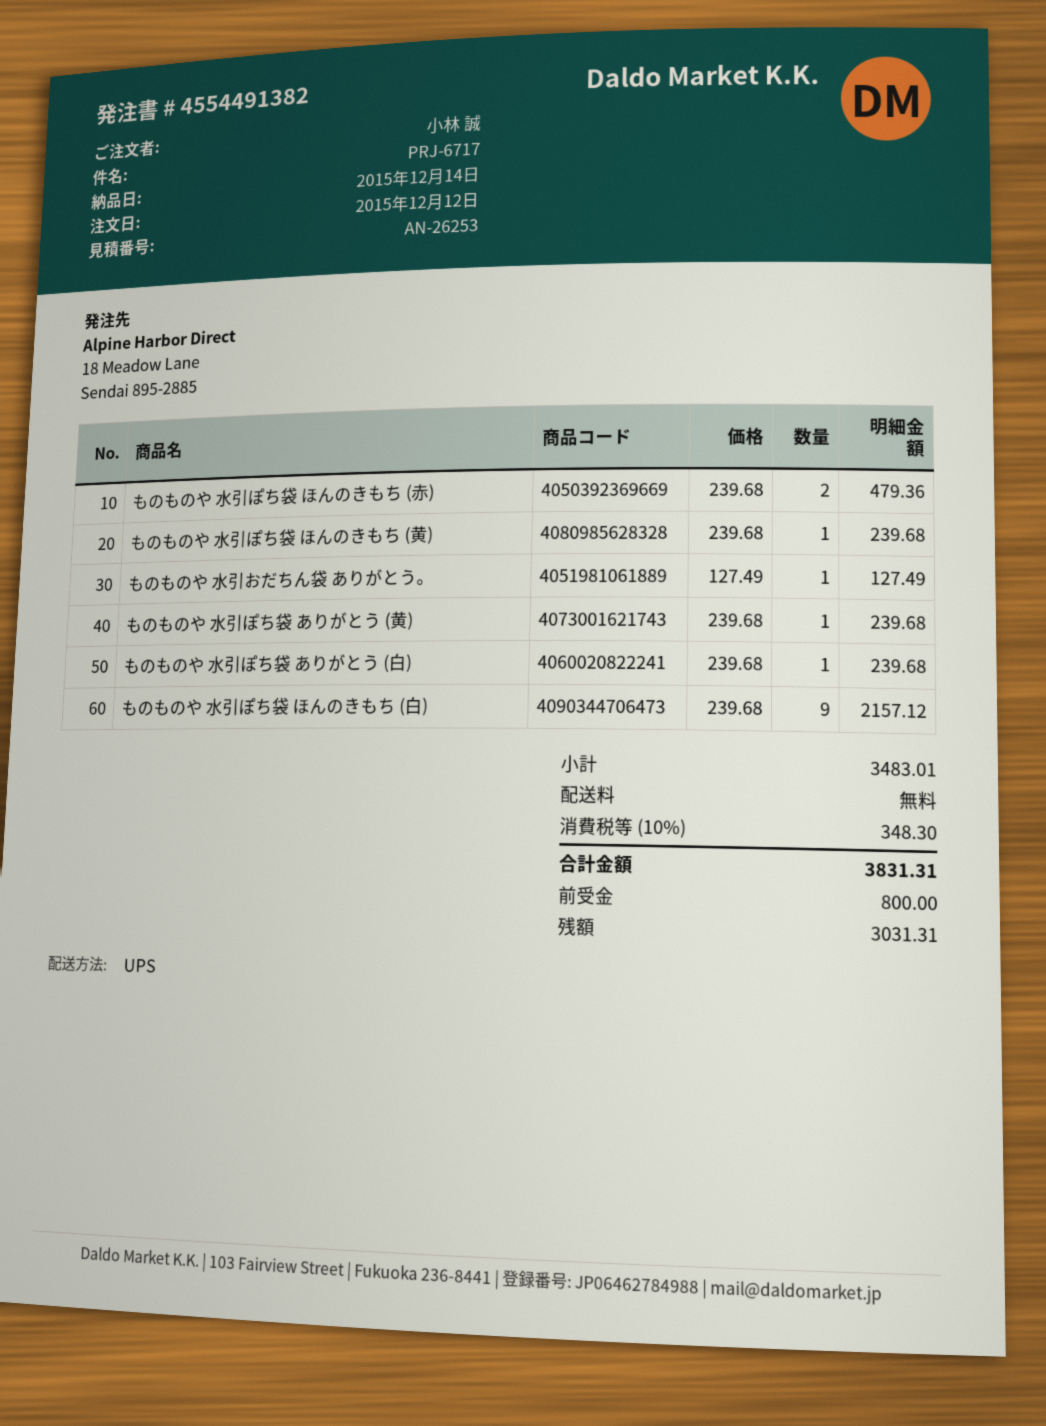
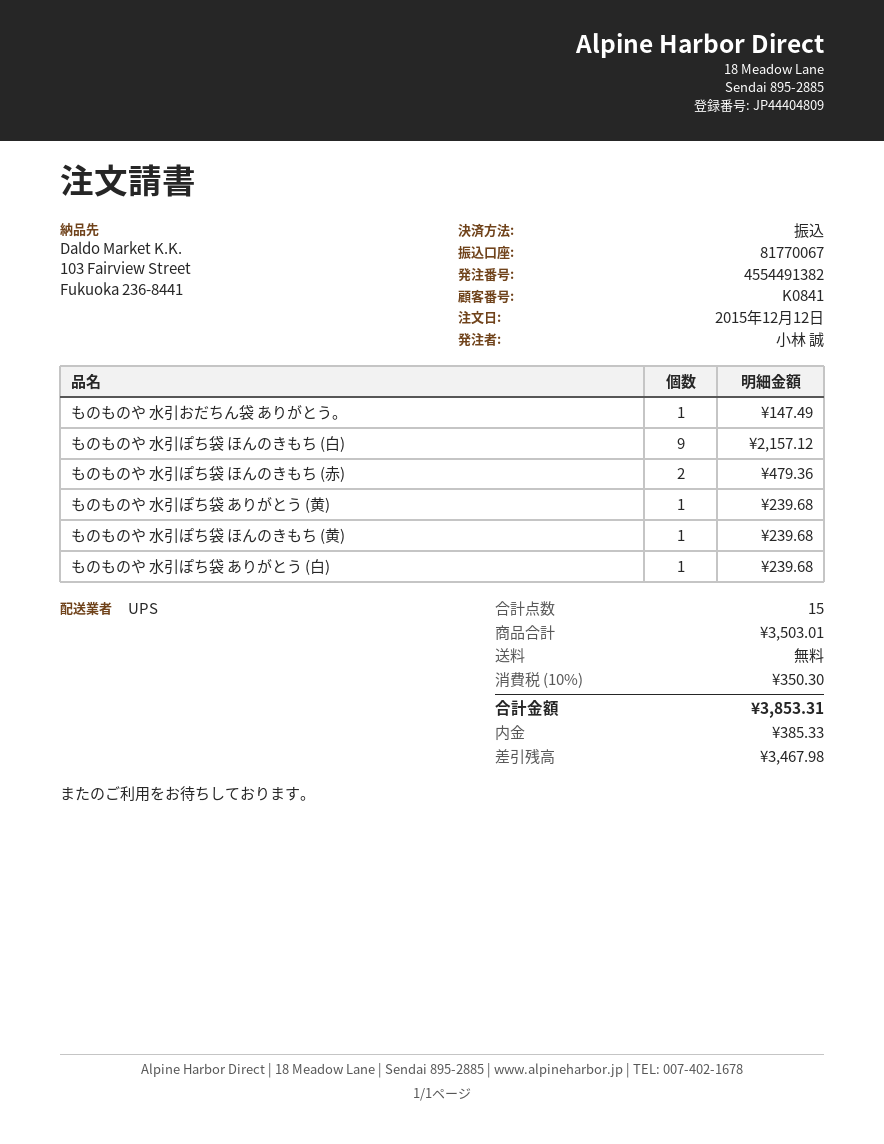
ものものや 水引おだちん袋 ありがとう。: 1 for 127.49 -> 1 for 147.49
subtotal: 3483.01 -> 3503.01
tax: 10% = 348.30 -> 10% = 350.30
total: 3831.31 -> 3853.31
deposit: 800.00 -> 385.33
balance: 3031.31 -> 3467.98

